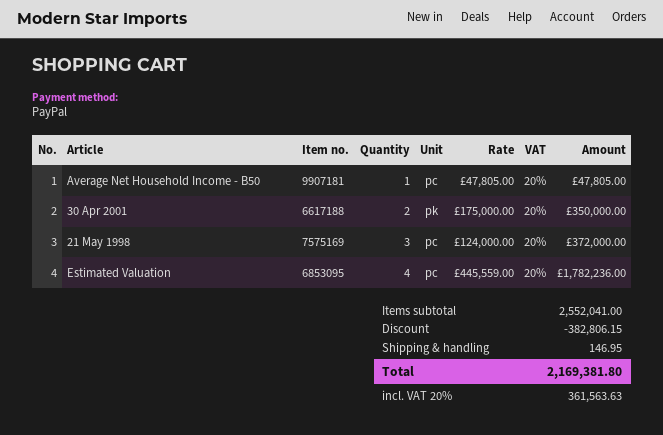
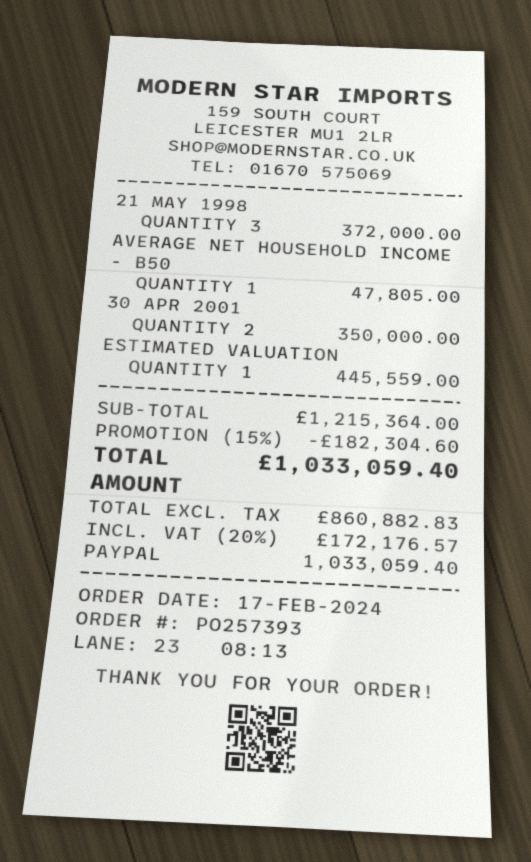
Estimated Valuation: 4 for 1782236.00 -> 1 for 445559.00
subtotal: 2552041.00 -> 1215364.00
discount: 382806.15 -> 182304.60
shipping: 146.95 -> none
tax: 20% = 361563.63 -> 20% = 172176.57
total: 2169381.80 -> 1033059.40

